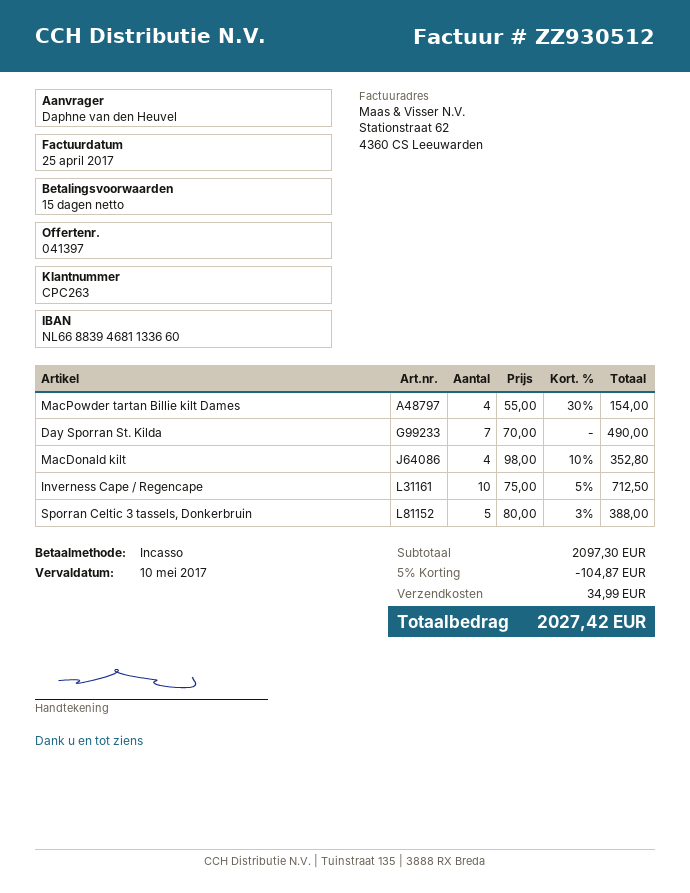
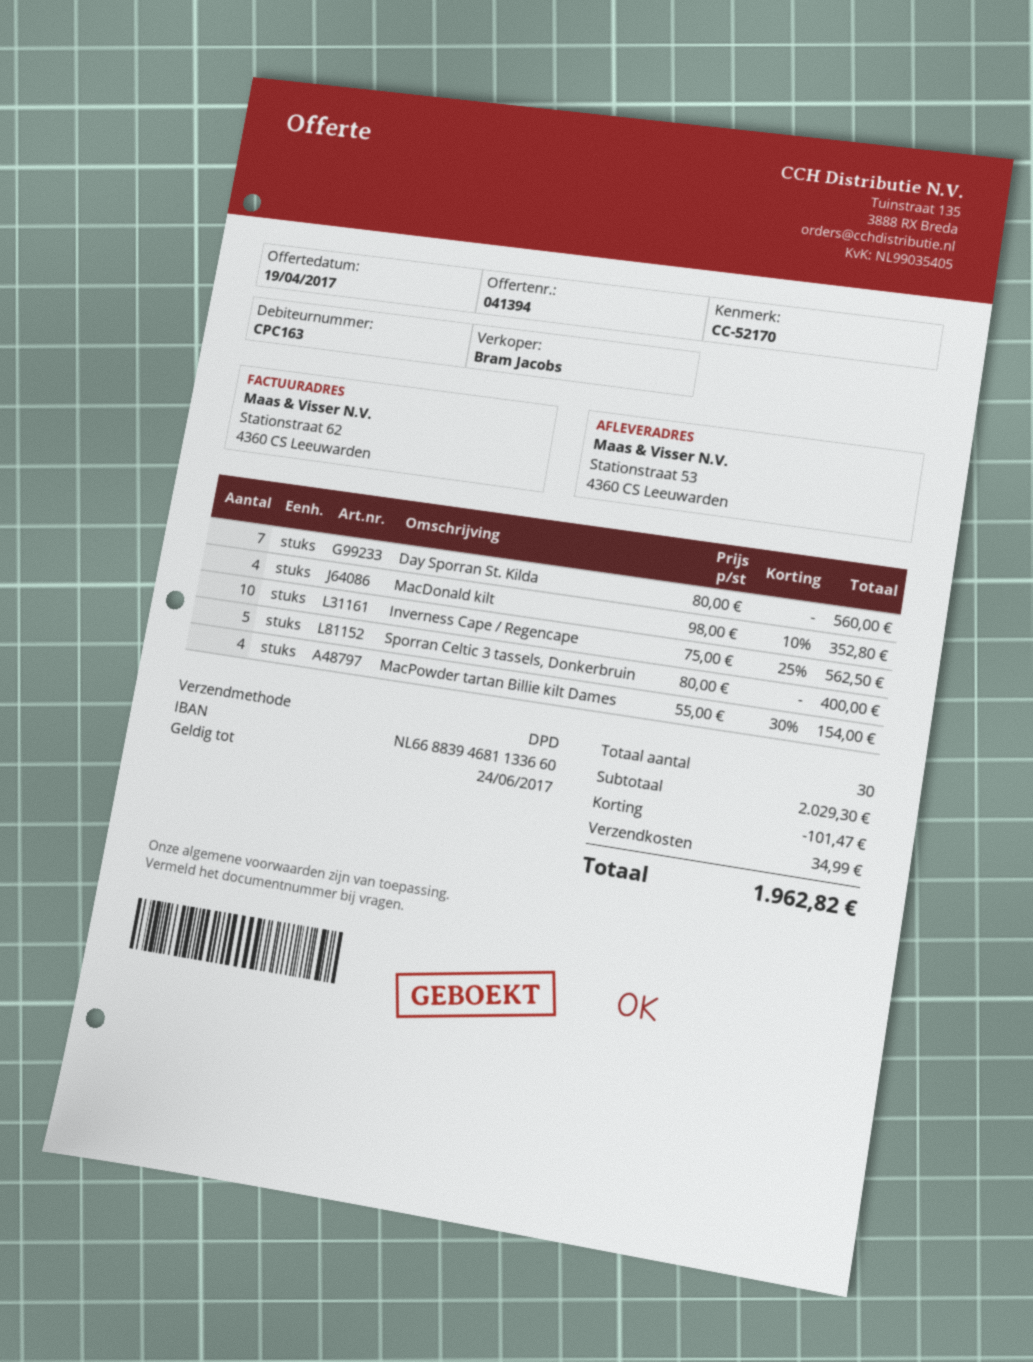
quote number: 041397 -> 041394
customer number: CPC263 -> CPC163
Day Sporran St. Kilda: 7 x 70.00 = 490.00 -> 7 x 80.00 = 560.00
Inverness Cape / Regencape: 10 x 75.00 - 5% = 712.50 -> 10 x 75.00 - 25% = 562.50
Sporran Celtic 3 tassels, Donkerbruin: 5 x 80.00 - 3% = 388.00 -> 5 x 80.00 = 400.00
subtotal: 2097.30 -> 2029.30
discount: 104.87 -> 101.47
total: 2027.42 -> 1962.82

